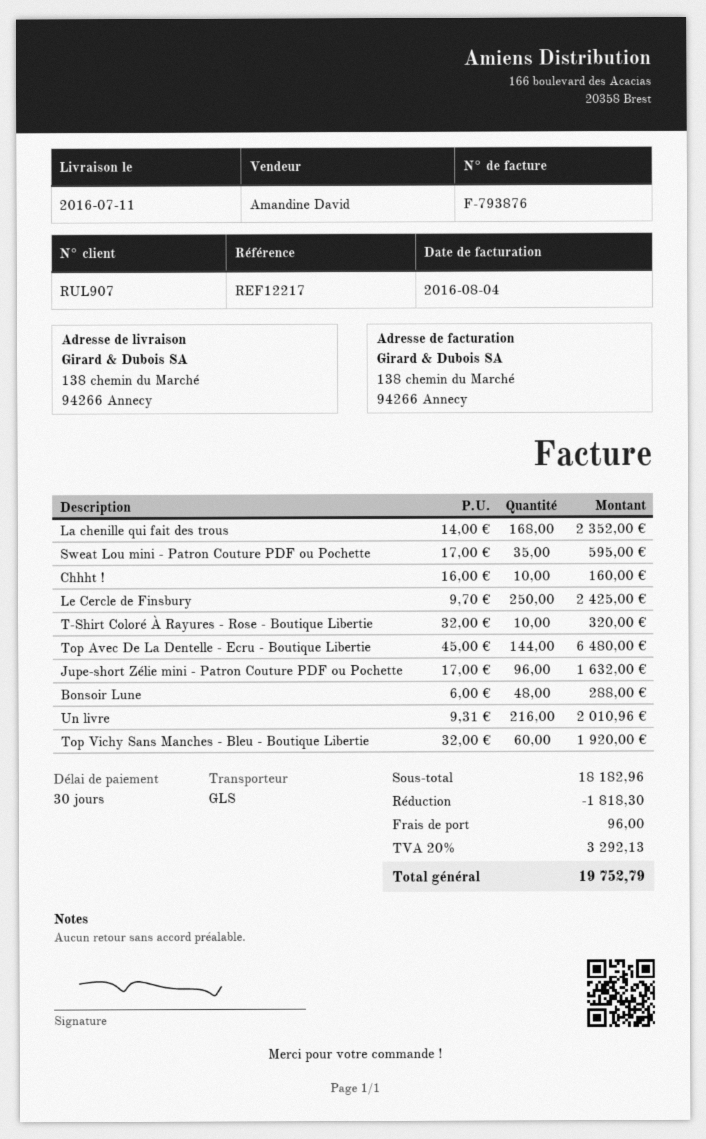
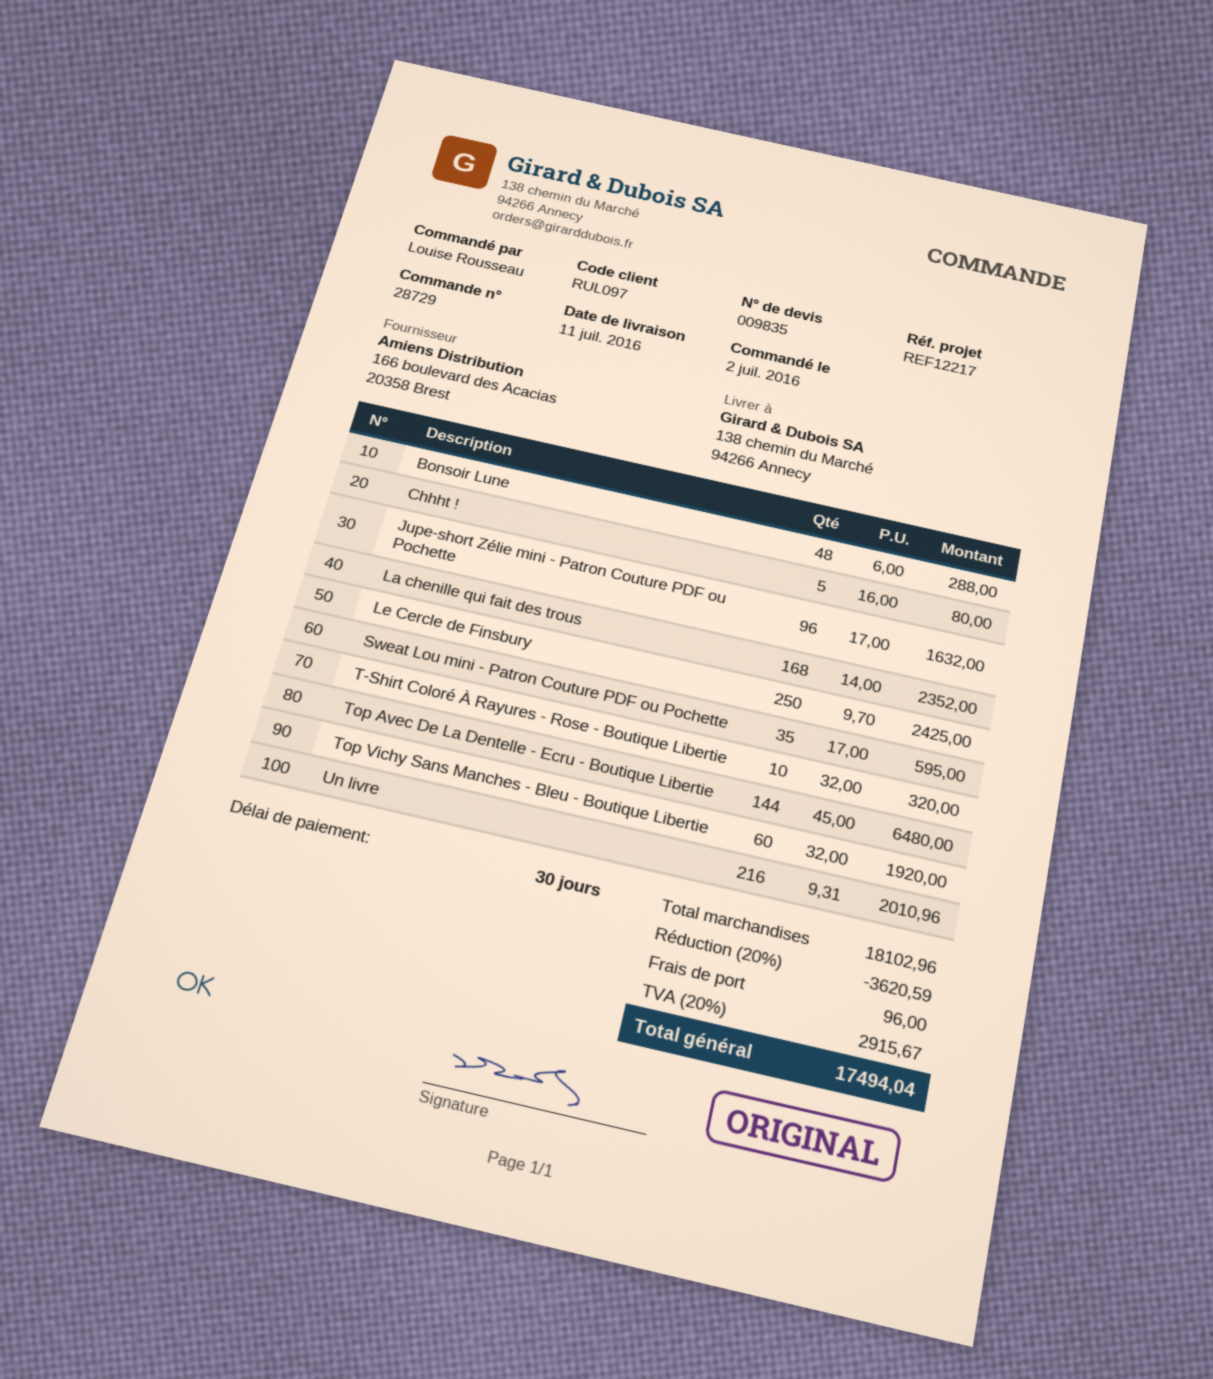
customer number: RUL907 -> RUL097
Chhht !: 10 x 16.00 = 160.00 -> 5 x 16.00 = 80.00
subtotal: 18182.96 -> 18102.96
discount: 1818.30 -> 3620.59
tax: 20% = 3292.13 -> 20% = 2915.67
total: 19752.79 -> 17494.04

